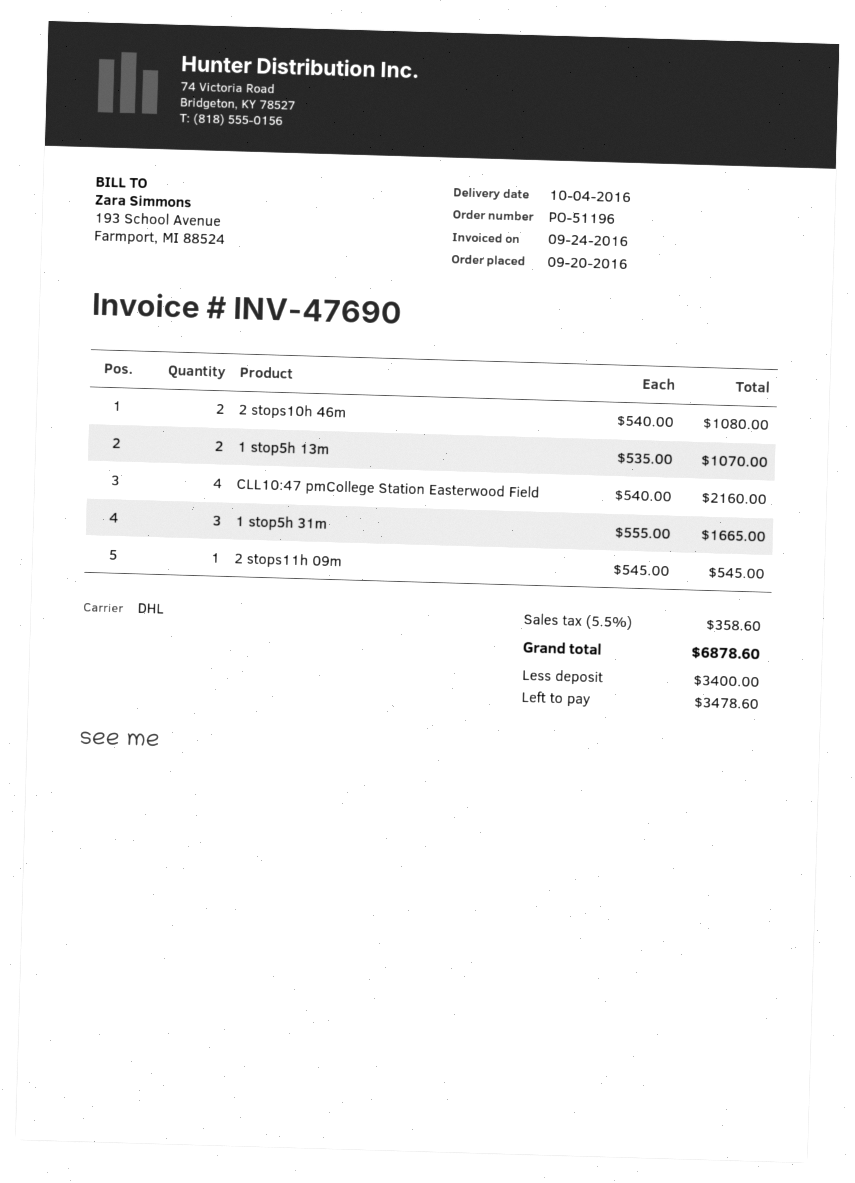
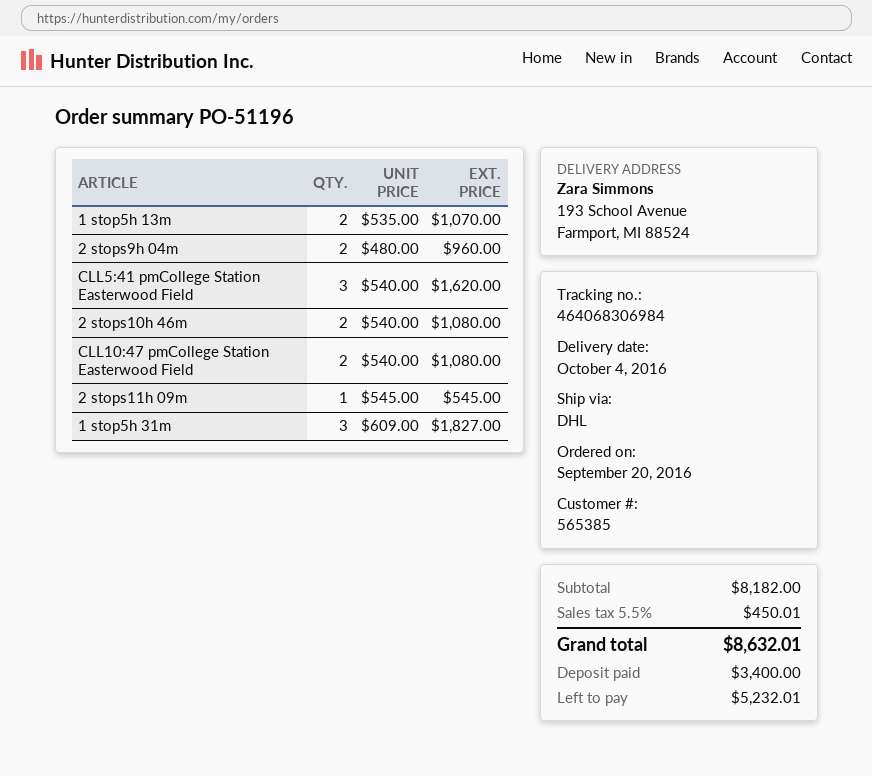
CLL10:47 pmCollege Station Easterwood Field: 4 x 540.00 = 2160.00 -> 2 x 540.00 = 1080.00
1 stop5h 31m: 3 x 555.00 = 1665.00 -> 3 x 609.00 = 1827.00
2 stops9h 04m: none -> 2 x 480.00 = 960.00
CLL5:41 pmCollege Station Easterwood Field: none -> 3 x 540.00 = 1620.00
tax: 5.5% = 358.60 -> 5.5% = 450.01
total: 6878.60 -> 8632.01
balance: 3478.60 -> 5232.01

